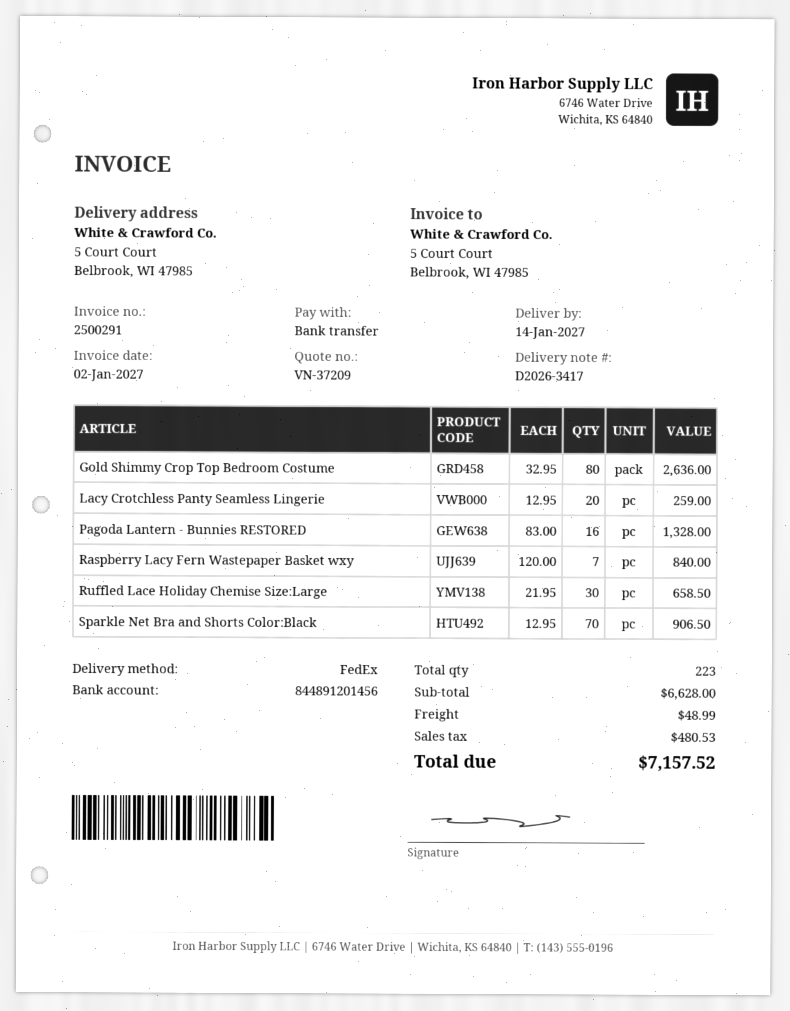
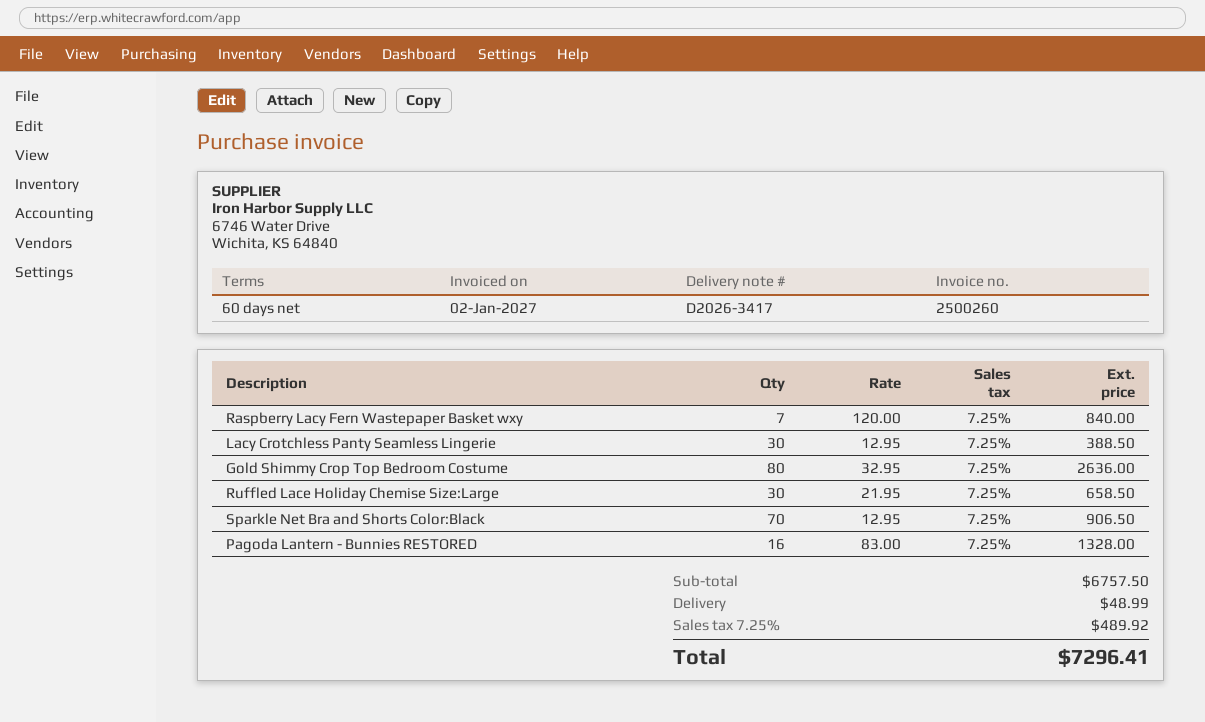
invoice number: 2500291 -> 2500260
Lacy Crotchless Panty Seamless Lingerie: 20 x 12.95 = 259.00 -> 30 x 12.95 = 388.50
subtotal: 6628.00 -> 6757.50
tax: 480.53 -> 489.92
total: 7157.52 -> 7296.41

